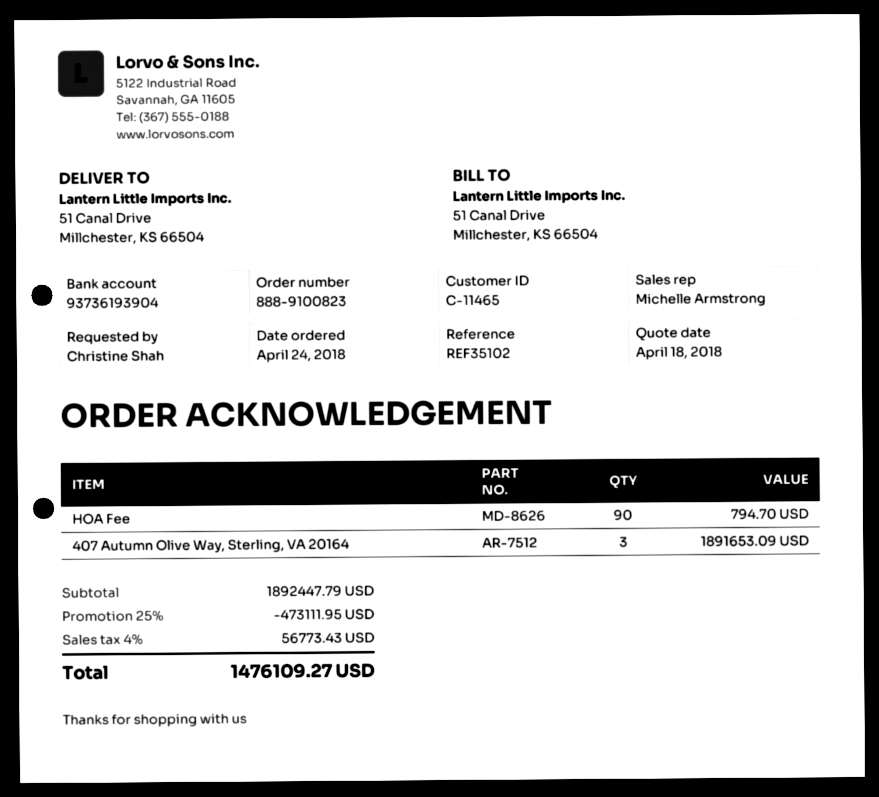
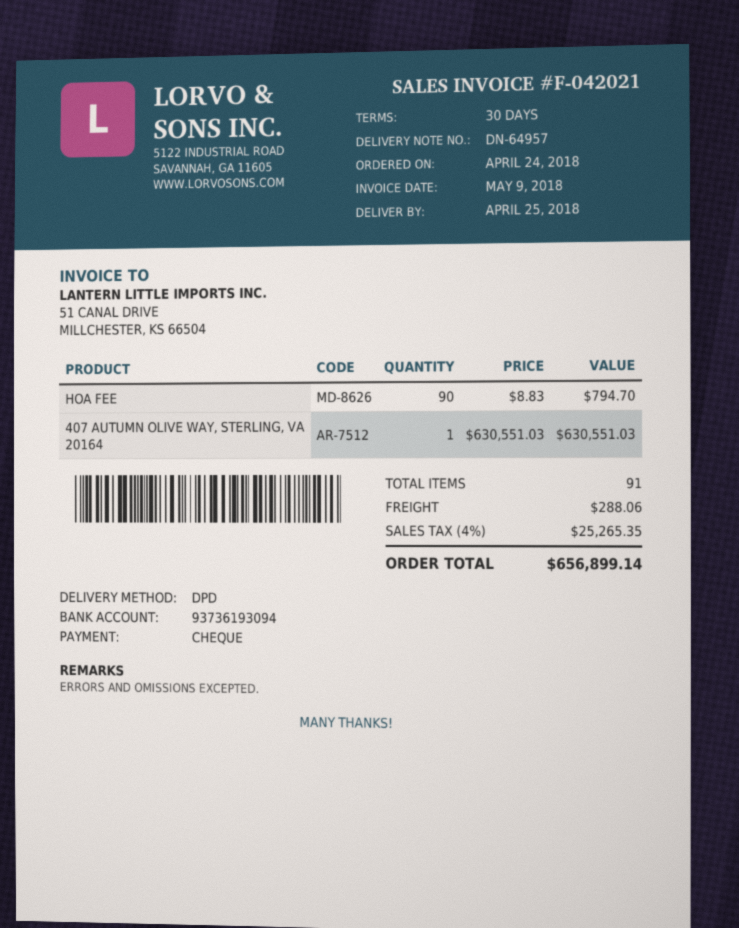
bank account: 93736193904 -> 93736193094
407 Autumn Olive Way, Sterling, VA 20164: 3 for 1891653.09 -> 1 for 630551.03
discount: 25% = 473111.95 -> none
shipping: none -> 288.06
tax: 4% = 56773.43 -> 4% = 25265.35
total: 1476109.27 -> 656899.14

